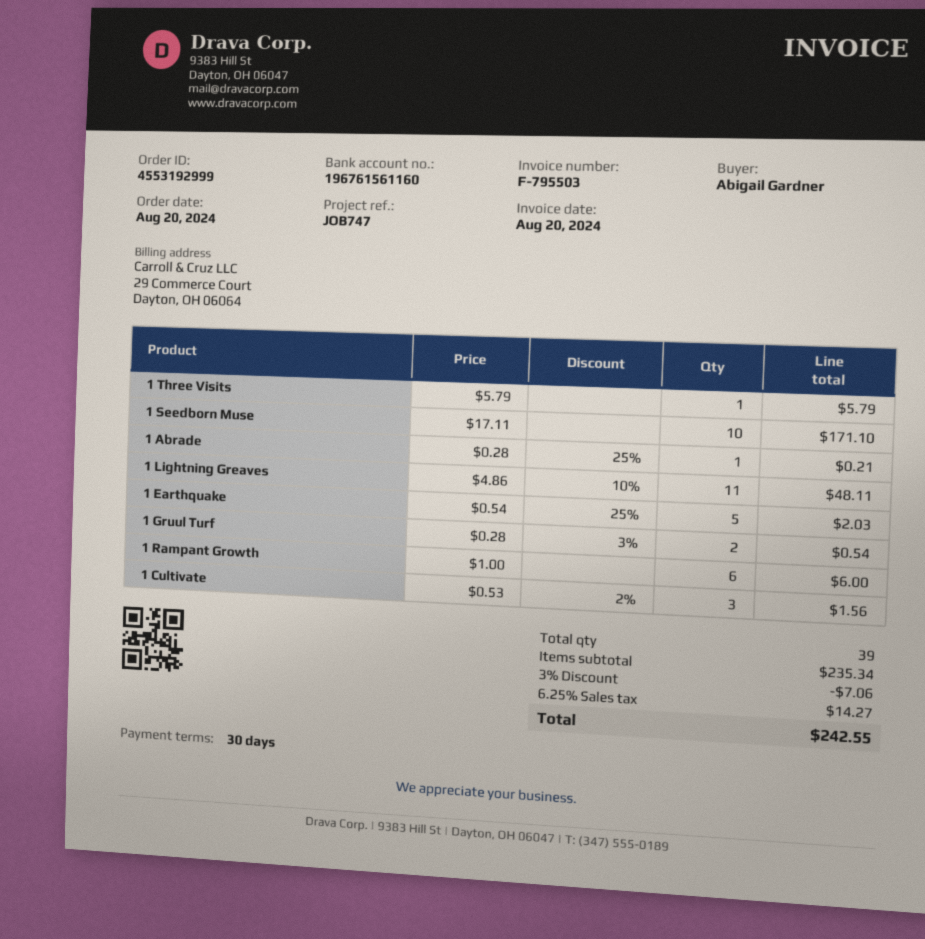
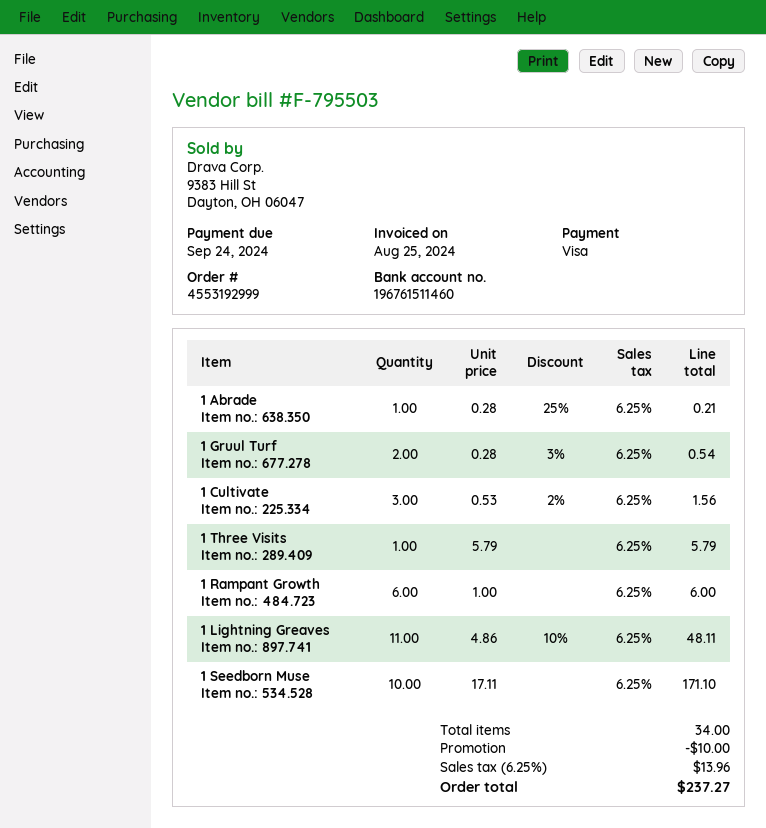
invoice date: 2024-08-20 -> 2024-08-25
bank account: 196761561160 -> 196761511460
1 Earthquake: 5 x 0.54 - 25% = 2.03 -> none
total quantity: 39 -> 34
discount: 7.06 -> 10.00
tax: 6.25% = 14.27 -> 6.25% = 13.96
total: 242.55 -> 237.27

